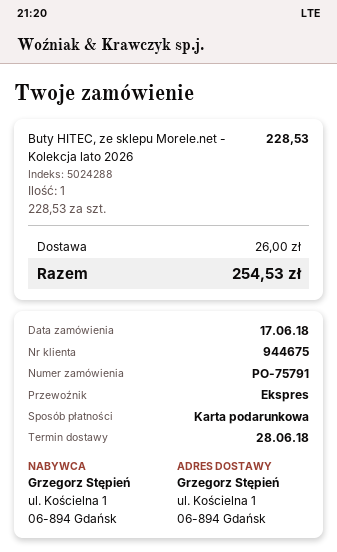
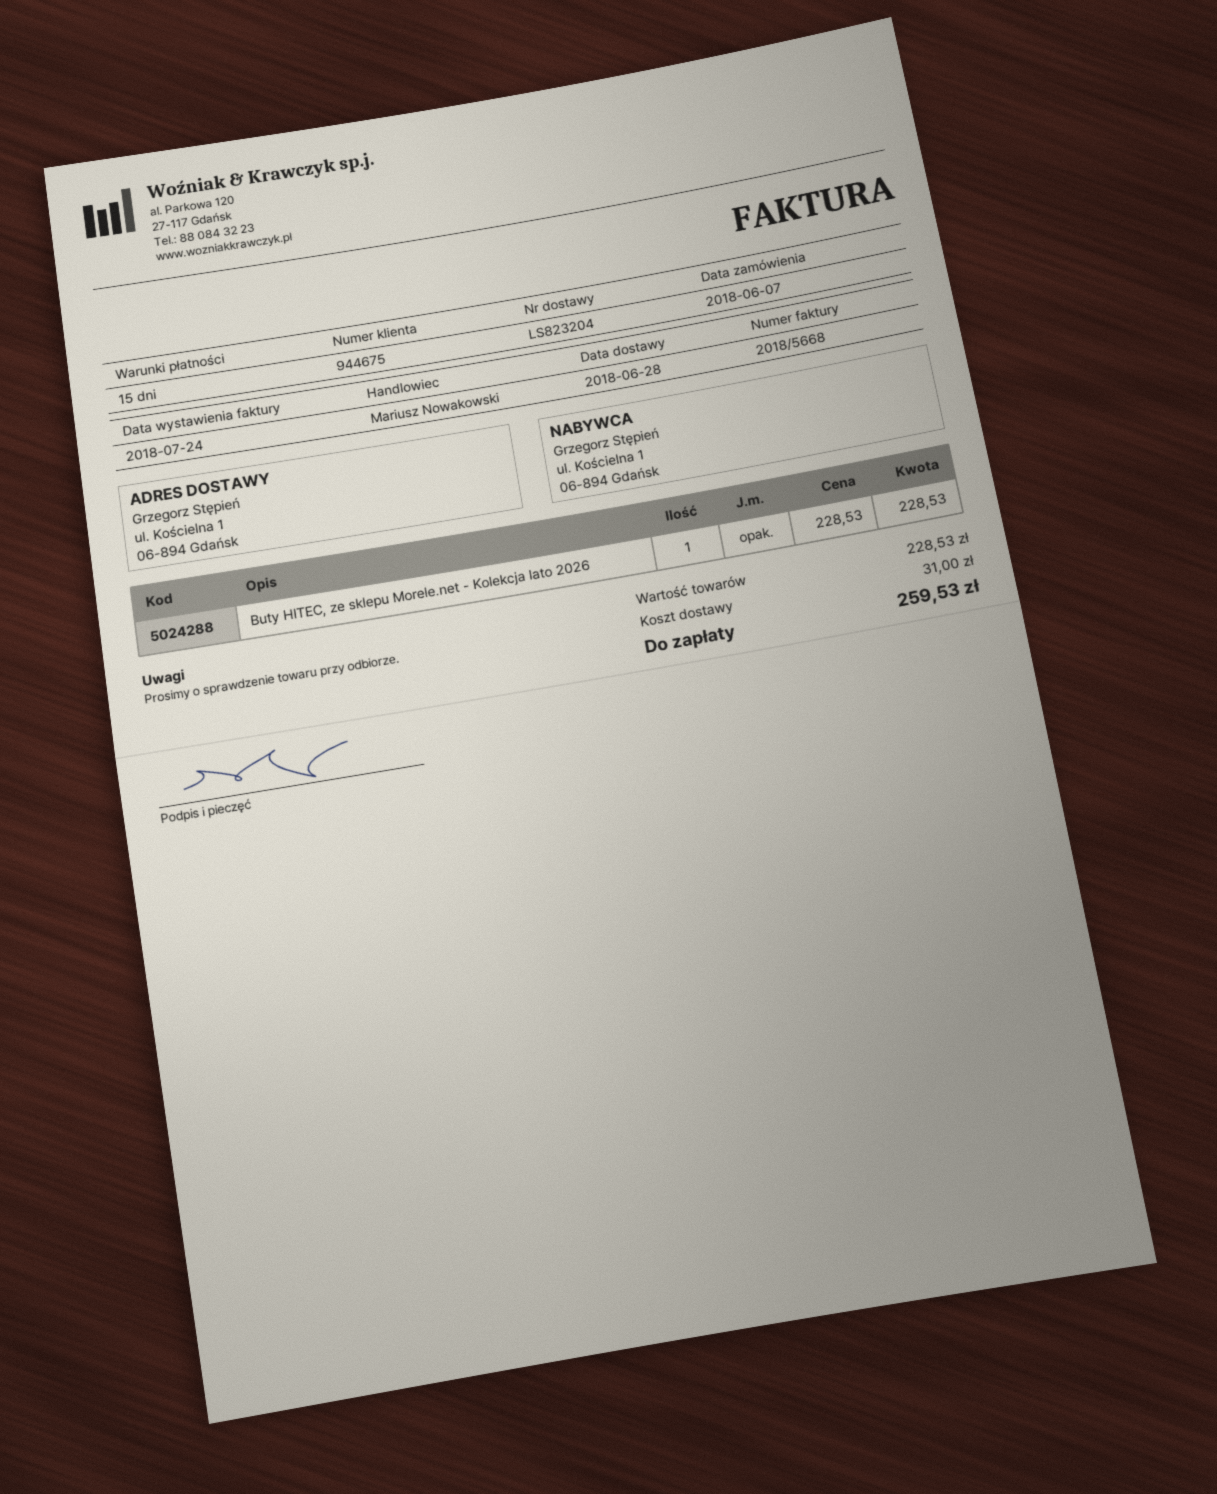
order date: 2018-06-17 -> 2018-06-07
shipping: 26.00 -> 31.00
total: 254.53 -> 259.53

